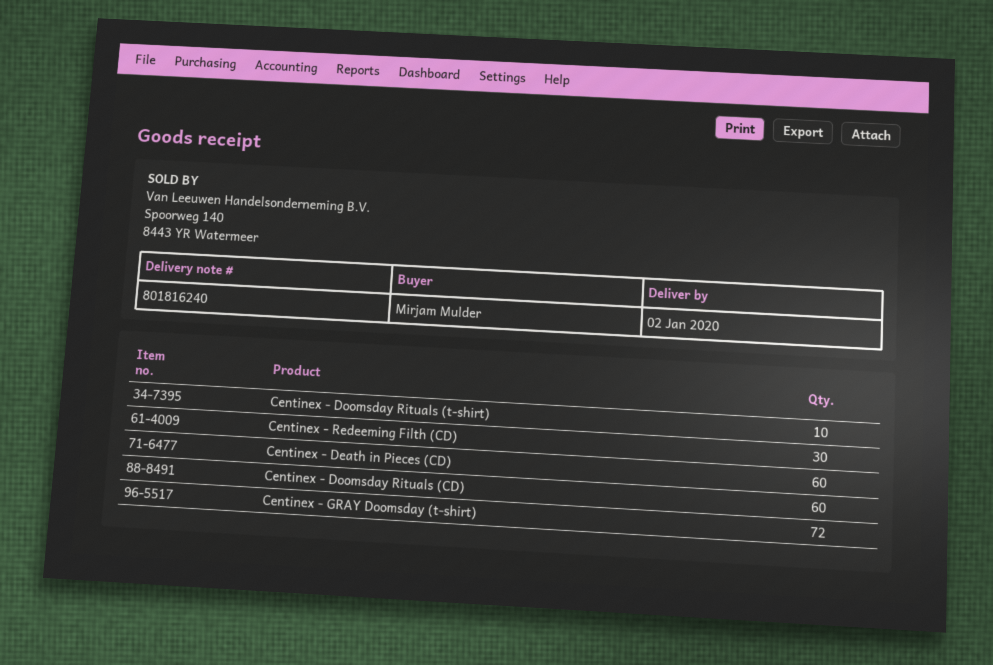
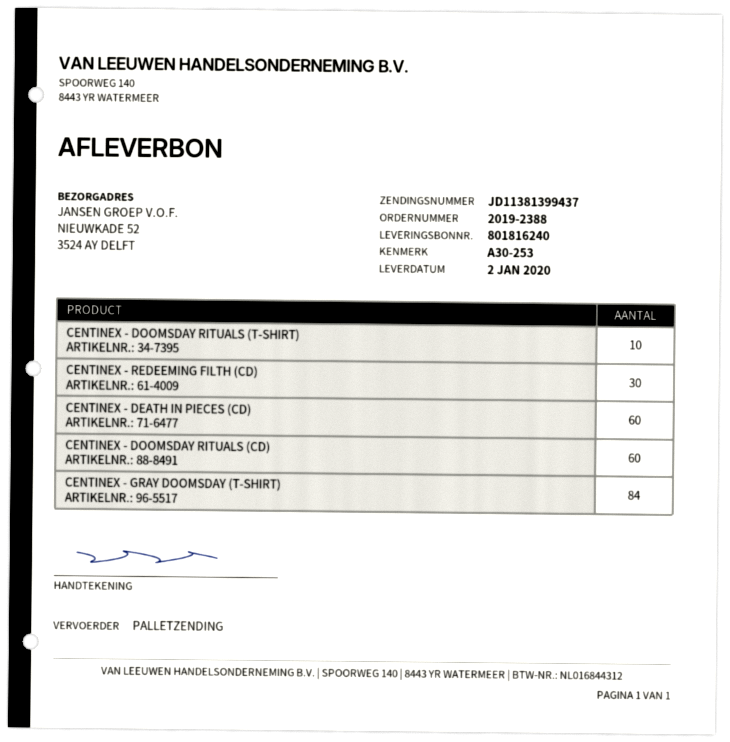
Centinex - GRAY Doomsday (t-shirt): 72 -> 84

